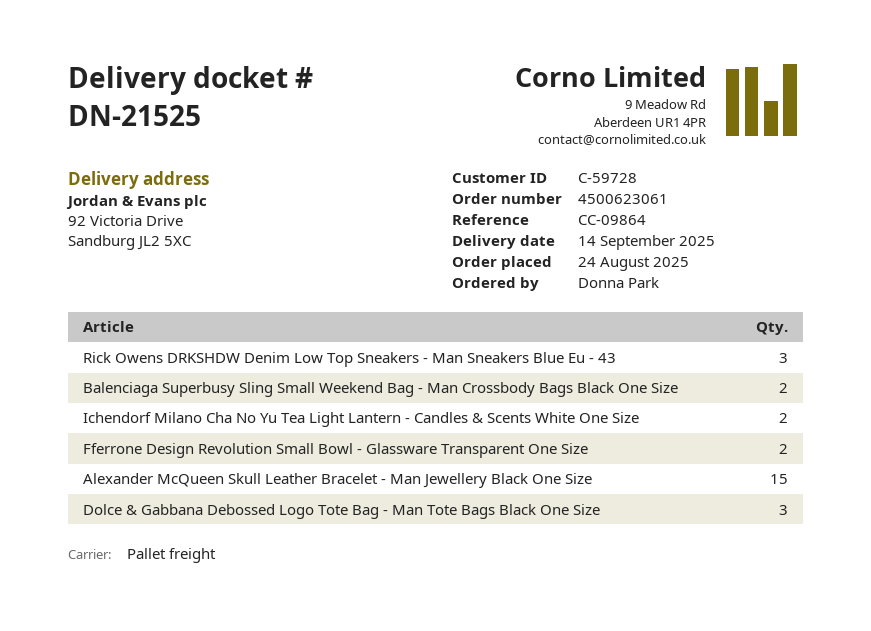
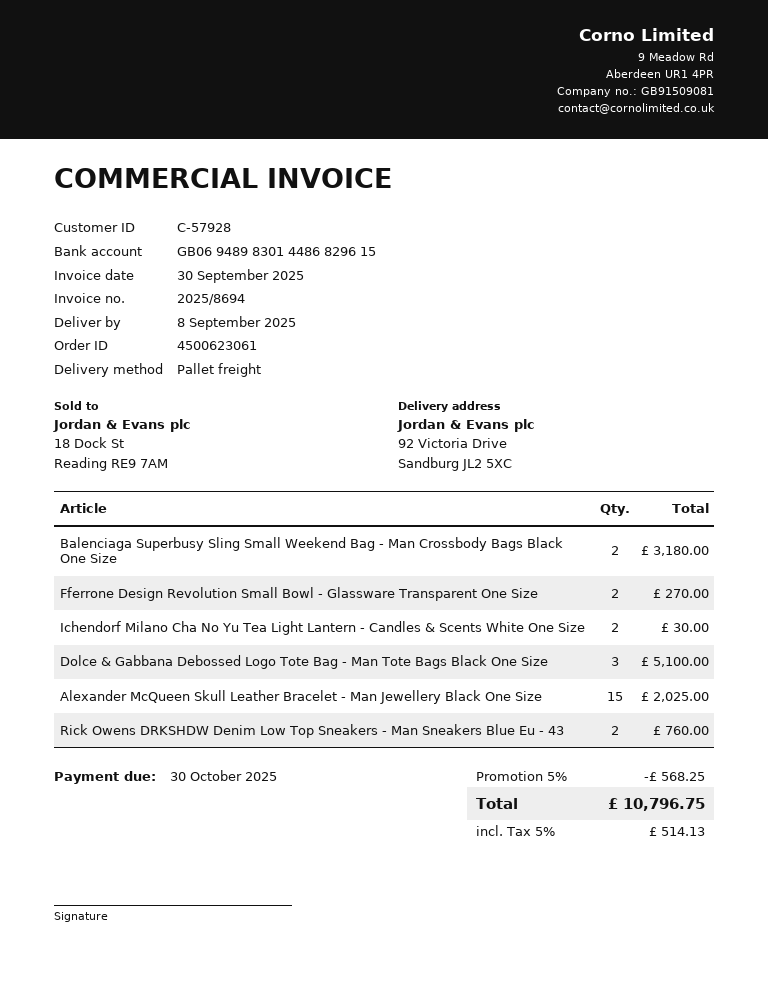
delivery date: 2025-09-14 -> 2025-09-08
customer number: C-59728 -> C-57928
Rick Owens DRKSHDW Denim Low Top Sneakers - Man Sneakers Blue Eu - 43: 3 -> 2

